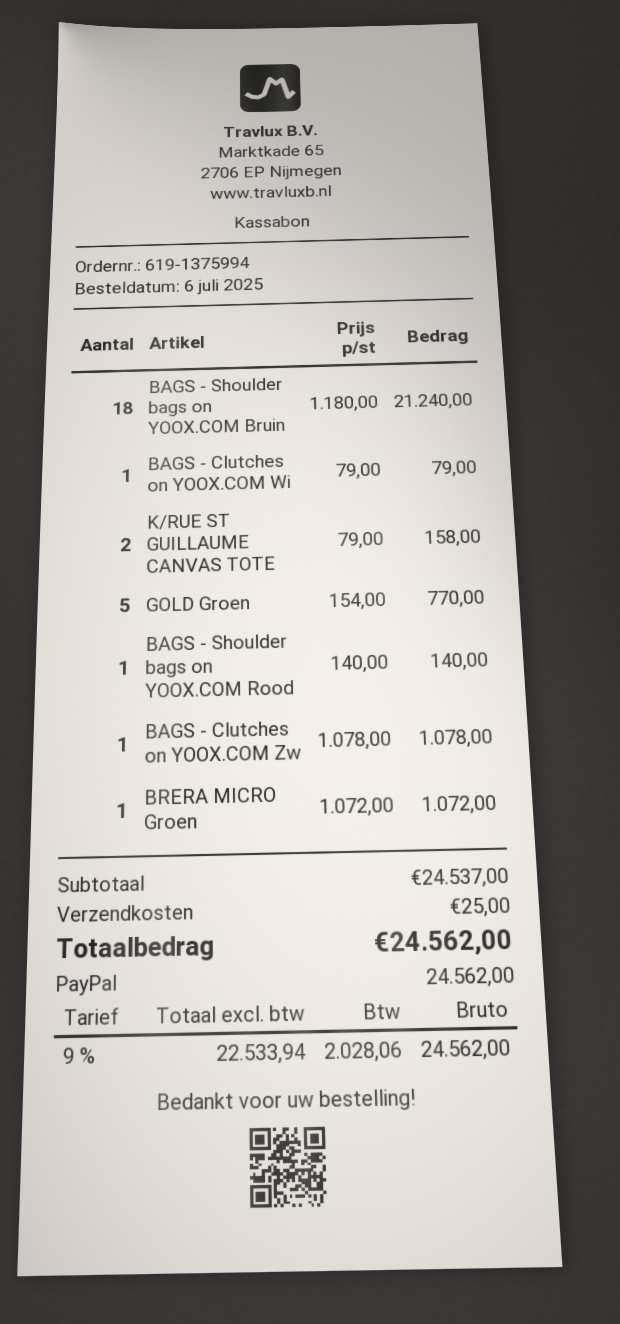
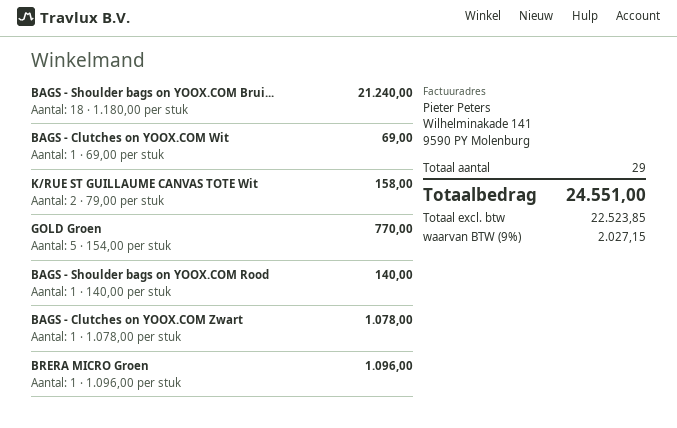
BAGS - Clutches on YOOX.COM Wi: 1 x 79.00 = 79.00 -> 1 x 69.00 = 69.00
BRERA MICRO Groen: 1 x 1072.00 = 1072.00 -> 1 x 1096.00 = 1096.00
shipping: 25.00 -> none
net: 22533.94 -> 22523.85
tax: 9% = 2028.06 -> 9% = 2027.15
total: 24562.00 -> 24551.00

